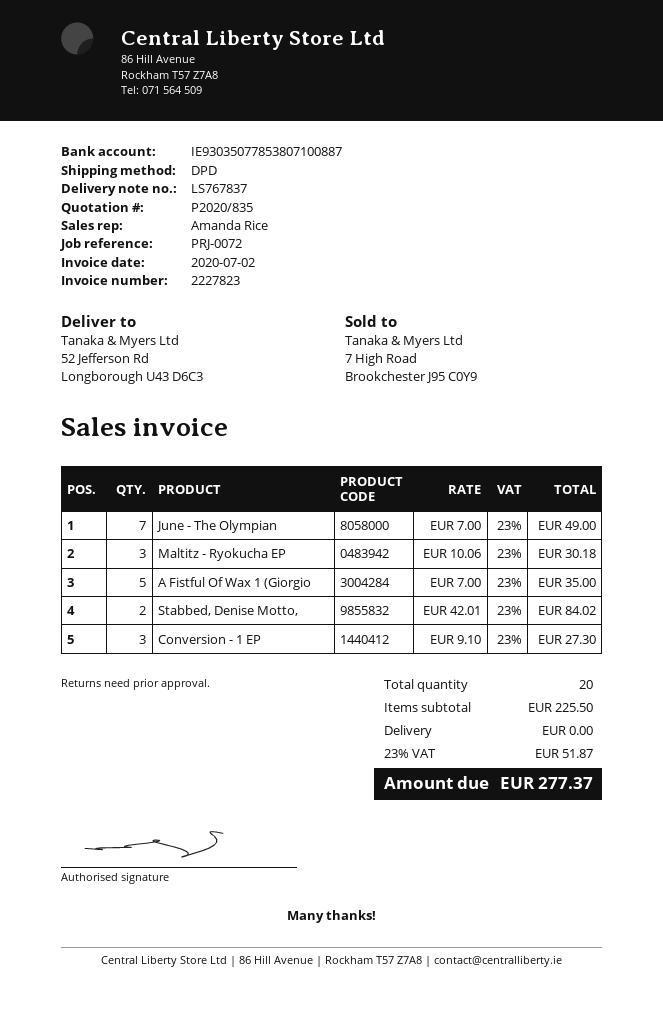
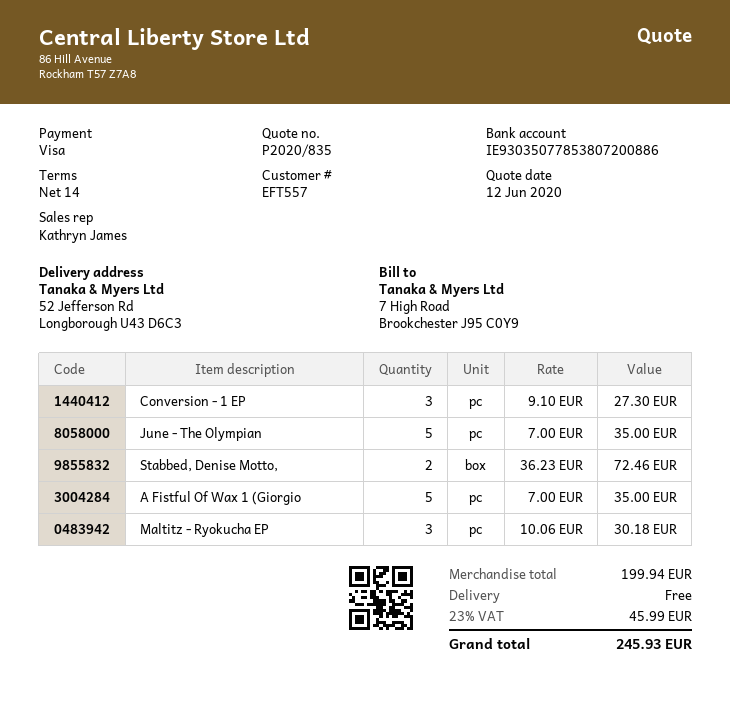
sales rep: Amanda Rice -> Kathryn James
bank account: IE93035077853807100887 -> IE93035077853807200886
June - The Olympian: 7 x 7.00 = 49.00 -> 5 x 7.00 = 35.00
Stabbed, Denise Motto,: 2 x 42.01 = 84.02 -> 2 x 36.23 = 72.46
subtotal: 225.50 -> 199.94
tax: 23% = 51.87 -> 23% = 45.99
total: 277.37 -> 245.93

